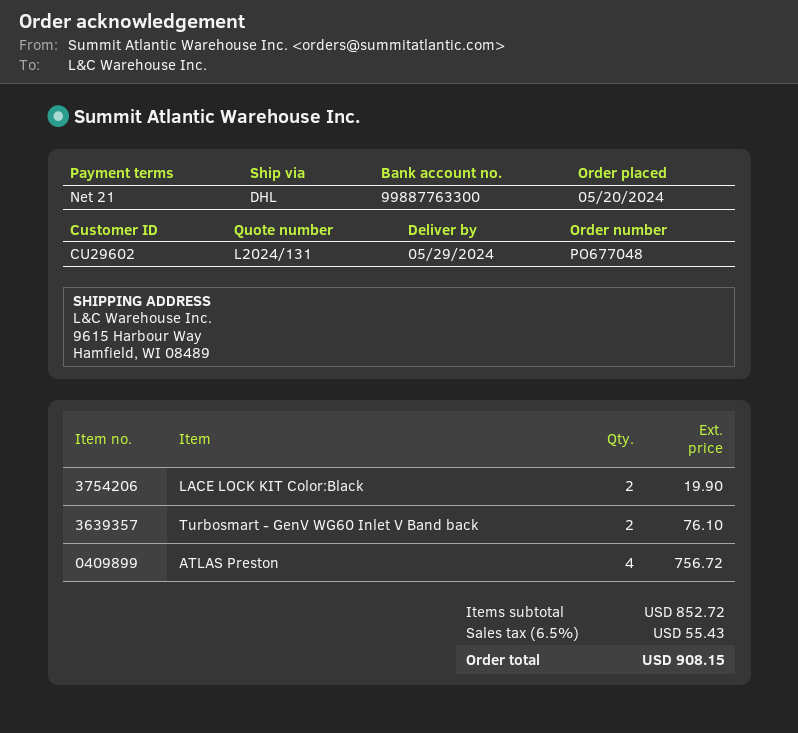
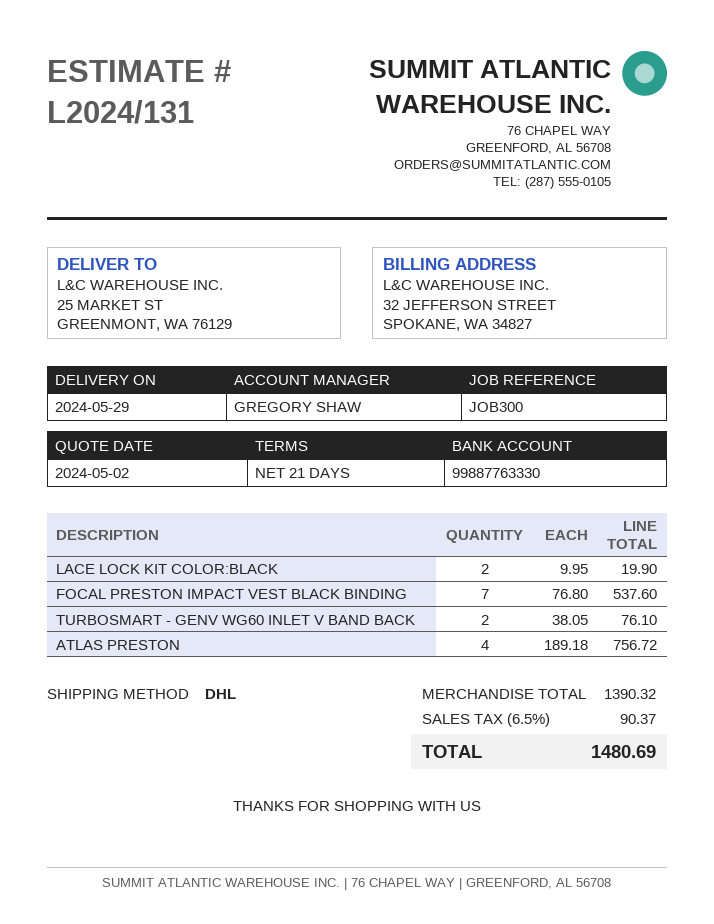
bank account: 99887763300 -> 99887763330
ship to: 9615 Harbour Way, Hamfield, WI 08489 -> 25 MARKET ST, GREENMONT, WA 76129
FOCAL PRESTON IMPACT VEST BLACK BINDING: none -> 7 for 537.60
subtotal: 852.72 -> 1390.32
tax: 6.5% = 55.43 -> 6.5% = 90.37
total: 908.15 -> 1480.69

